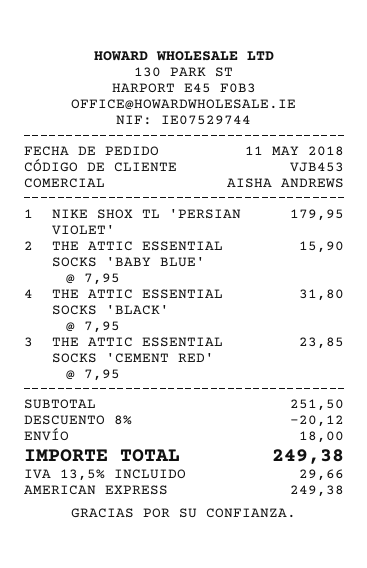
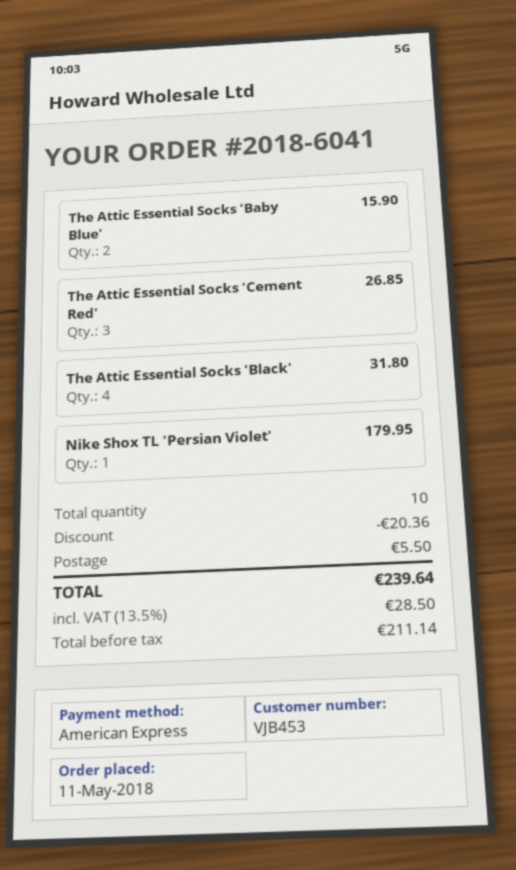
THE ATTIC ESSENTIAL SOCKS 'CEMENT RED': 3 for 23.85 -> 3 for 26.85
discount: 20.12 -> 20.36
shipping: 18.00 -> 5.50
tax: 13.5% = 29.66 -> 13.5% = 28.50
total: 249.38 -> 239.64

